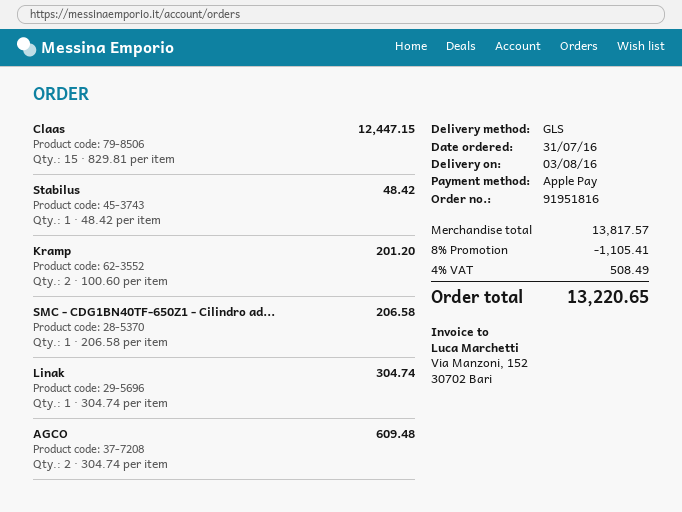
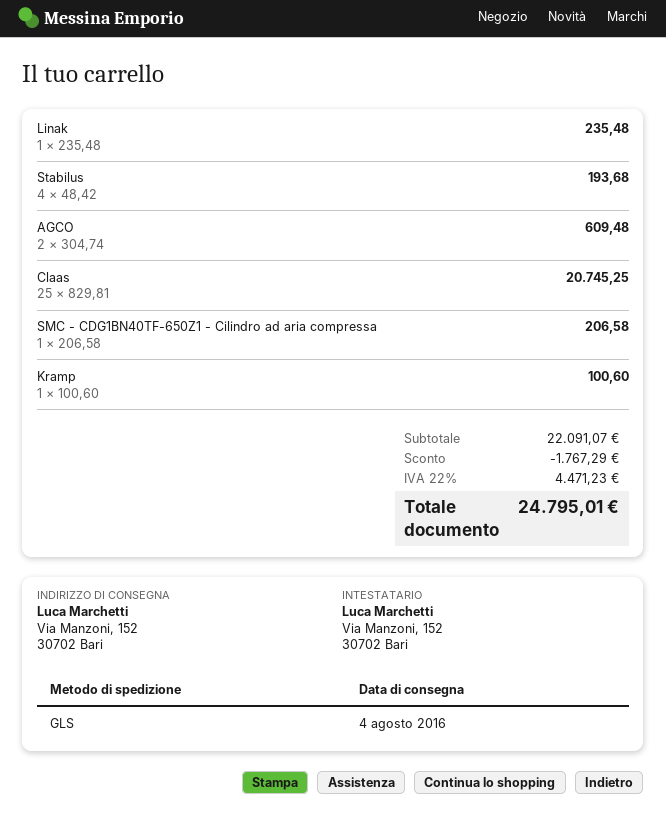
delivery date: 2016-08-03 -> 2016-08-04
Claas: 15 x 829.81 = 12447.15 -> 25 x 829.81 = 20745.25
Stabilus: 1 x 48.42 = 48.42 -> 4 x 48.42 = 193.68
Kramp: 2 x 100.60 = 201.20 -> 1 x 100.60 = 100.60
Linak: 1 x 304.74 = 304.74 -> 1 x 235.48 = 235.48
subtotal: 13817.57 -> 22091.07
discount: 1105.41 -> 1767.29
tax: 4% = 508.49 -> 22% = 4471.23
total: 13220.65 -> 24795.01

